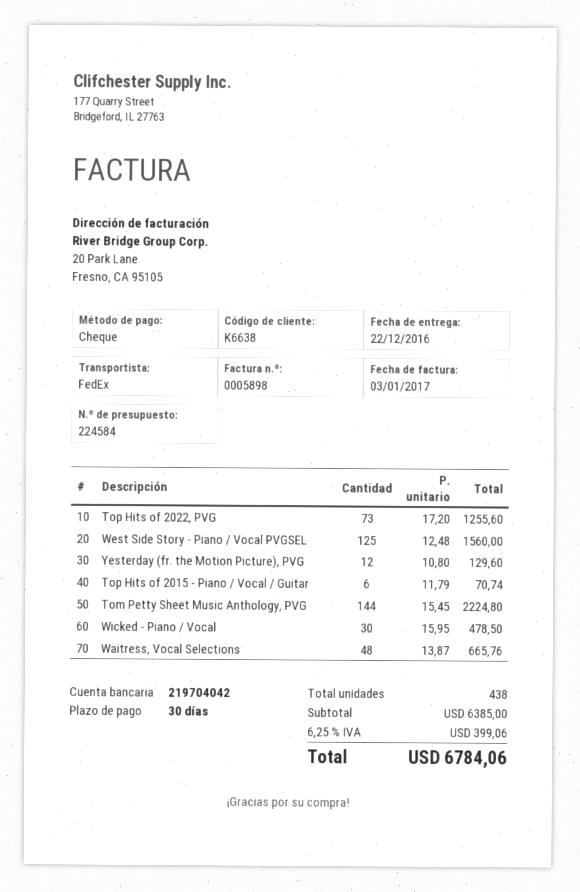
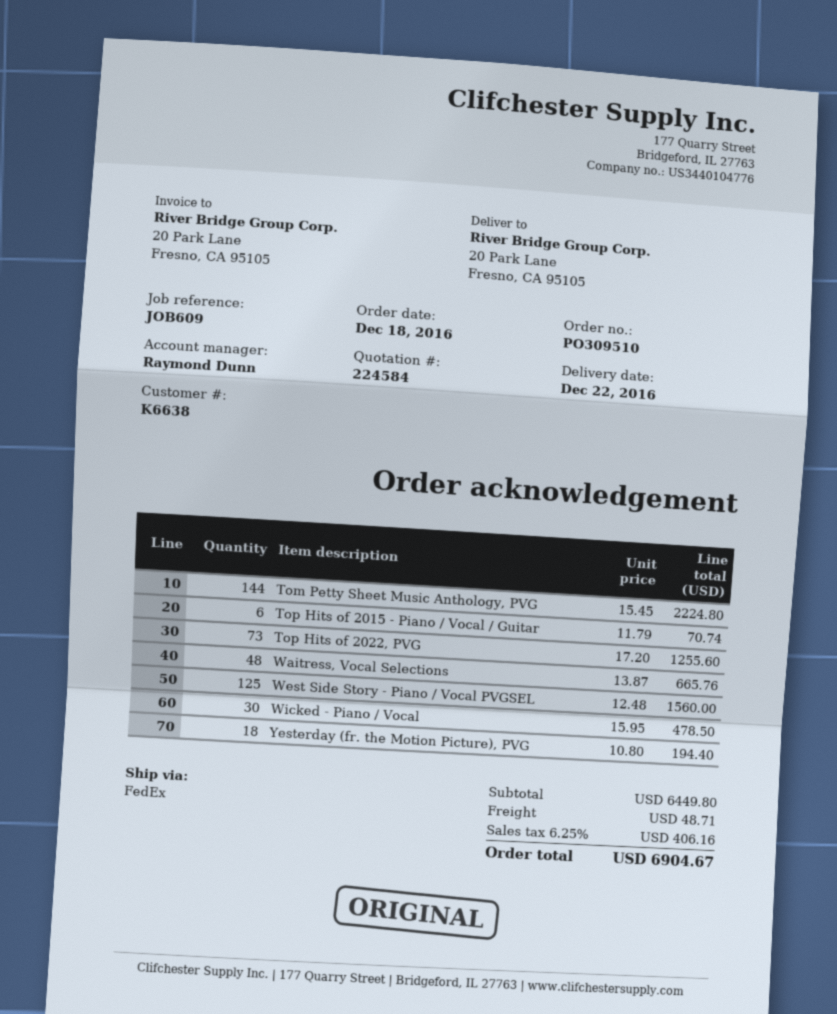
Yesterday (fr. the Motion Picture), PVG: 12 x 10.80 = 129.60 -> 18 x 10.80 = 194.40
subtotal: 6385.00 -> 6449.80
shipping: none -> 48.71
tax: 6.25% = 399.06 -> 6.25% = 406.16
total: 6784.06 -> 6904.67

